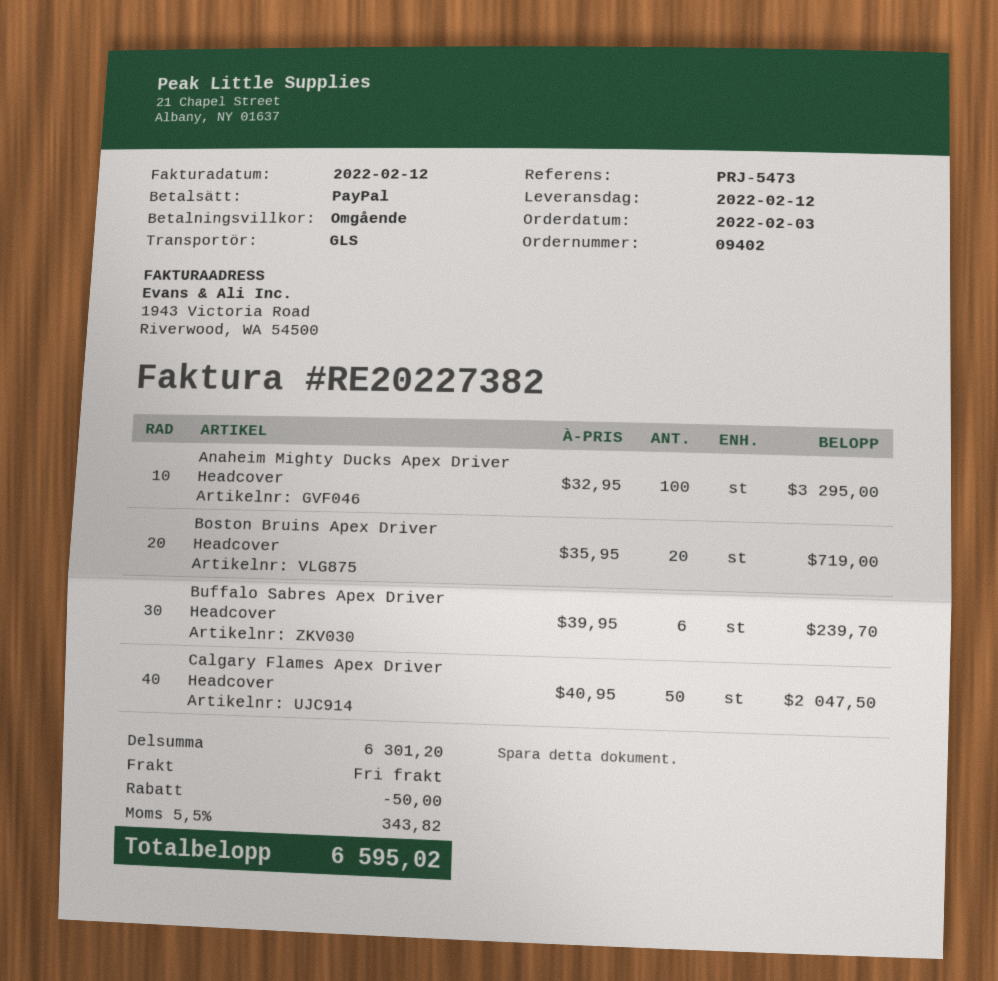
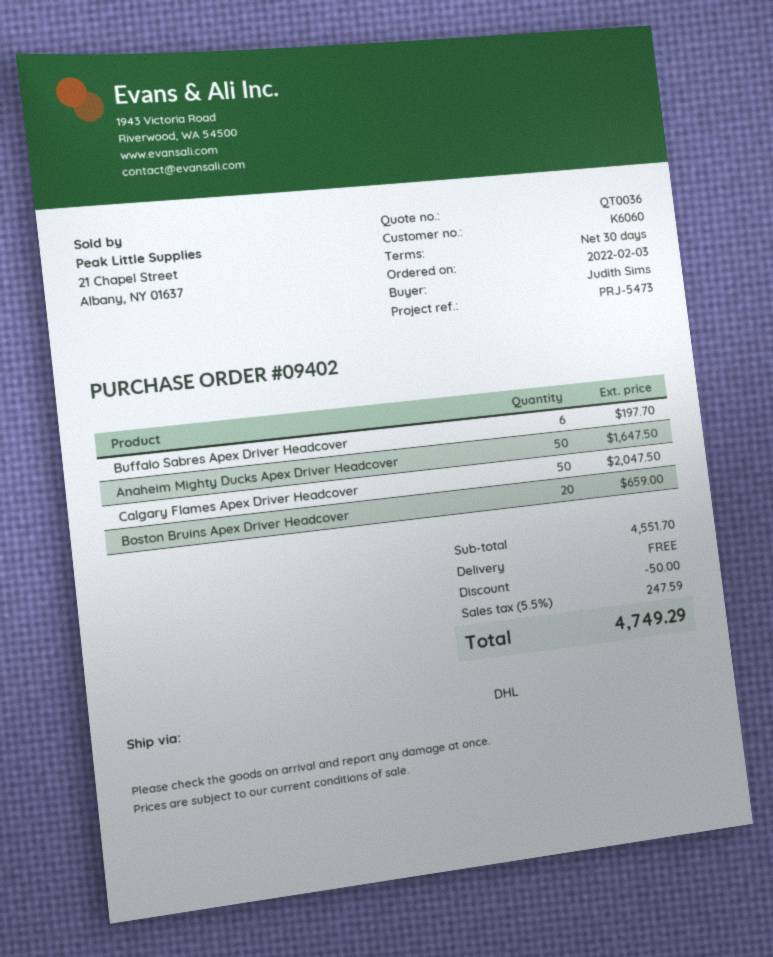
payment terms: on receipt -> 30 days
shipping method: GLS -> DHL
Anaheim Mighty Ducks Apex Driver Headcover: 100 for 3295.00 -> 50 for 1647.50
Boston Bruins Apex Driver Headcover: 20 for 719.00 -> 20 for 659.00
Buffalo Sabres Apex Driver Headcover: 6 for 239.70 -> 6 for 197.70
subtotal: 6301.20 -> 4551.70
tax: 5.5% = 343.82 -> 5.5% = 247.59
total: 6595.02 -> 4749.29

